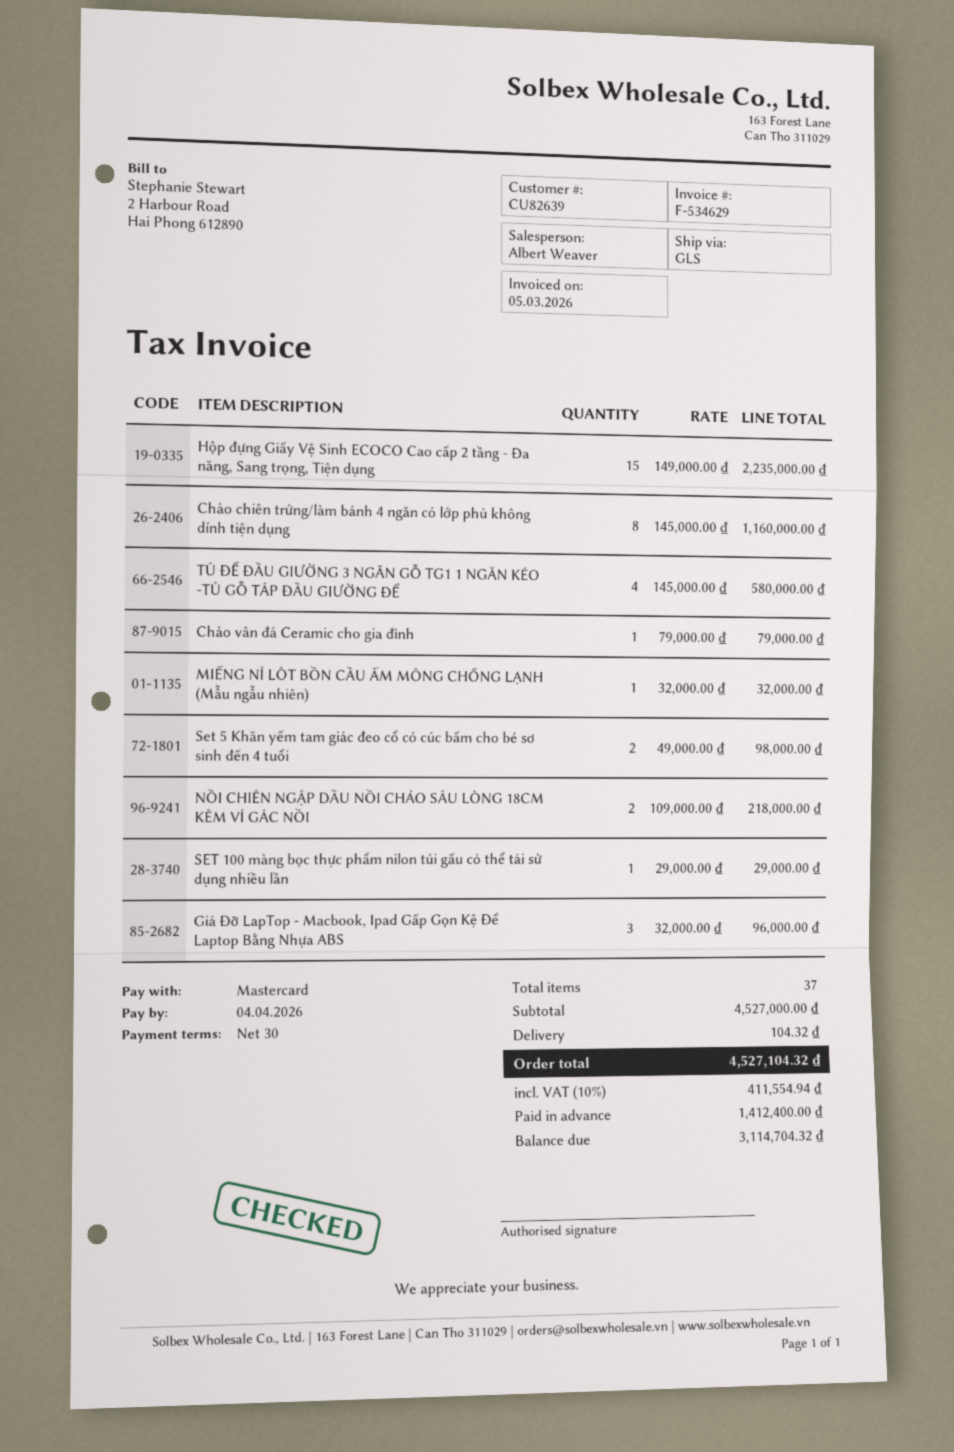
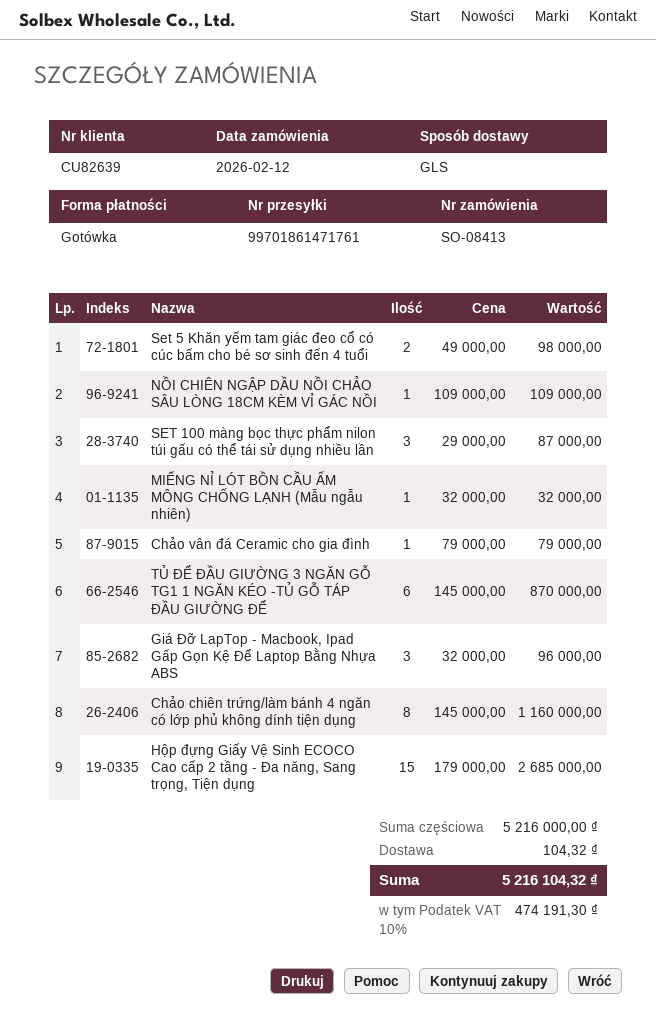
payment method: Mastercard -> cash
Hộp đựng Giấy Vệ Sinh ECOCO Cao cấp 2 tầng - Đa năng, Sang trọng, Tiện dụng: 15 x 149000.00 = 2235000.00 -> 15 x 179000.00 = 2685000.00
TỦ ĐỂ ĐẦU GIƯỜNG 3 NGĂN GỖ TG1 1 NGĂN KÉO -TỦ GỖ TÁP ĐẦU GIƯỜNG ĐỂ: 4 x 145000.00 = 580000.00 -> 6 x 145000.00 = 870000.00
NỒI CHIÊN NGẬP DẦU NỒI CHẢO SÂU LÒNG 18CM KÈM VỈ GÁC NỒI: 2 x 109000.00 = 218000.00 -> 1 x 109000.00 = 109000.00
SET 100 màng bọc thực phẩm nilon túi gấu có thể tái sử dụng nhiều lần: 1 x 29000.00 = 29000.00 -> 3 x 29000.00 = 87000.00
subtotal: 4527000.00 -> 5216000.00
tax: 10% = 411554.94 -> 10% = 474191.30
total: 4527104.32 -> 5216104.32

